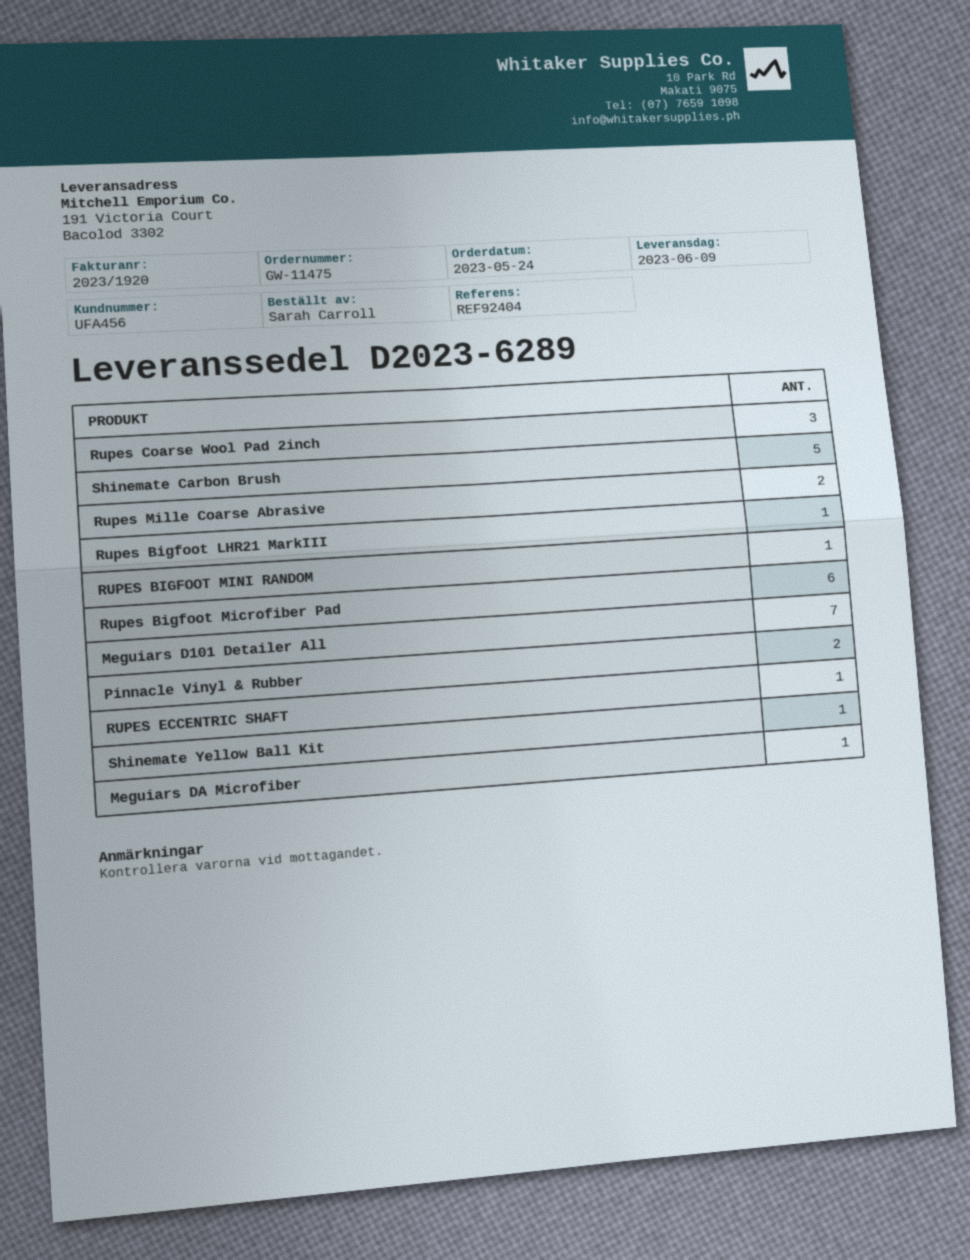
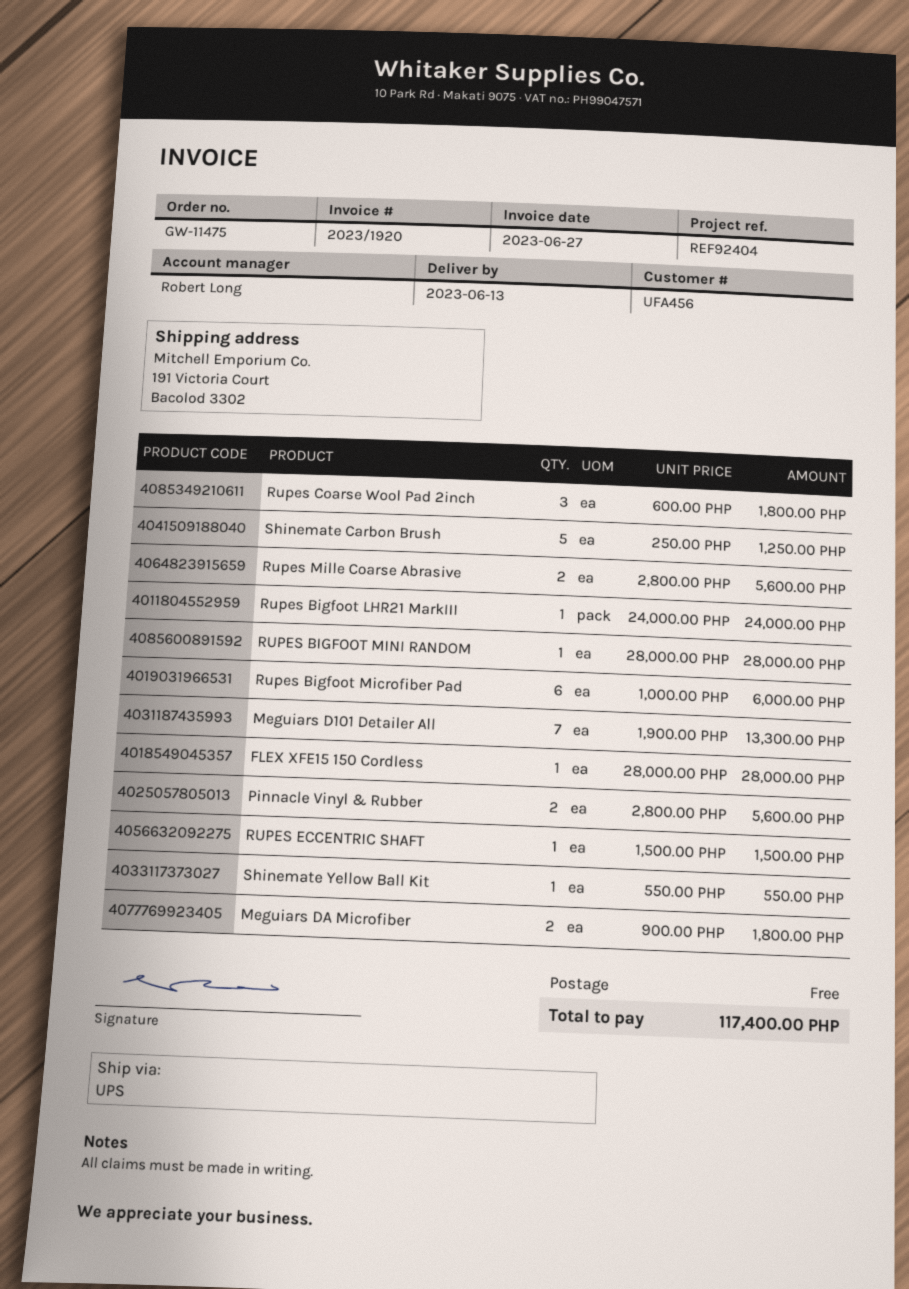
delivery date: 2023-06-09 -> 2023-06-13
Meguiars DA Microfiber: 1 -> 2
FLEX XFE15 150 Cordless: none -> 1

